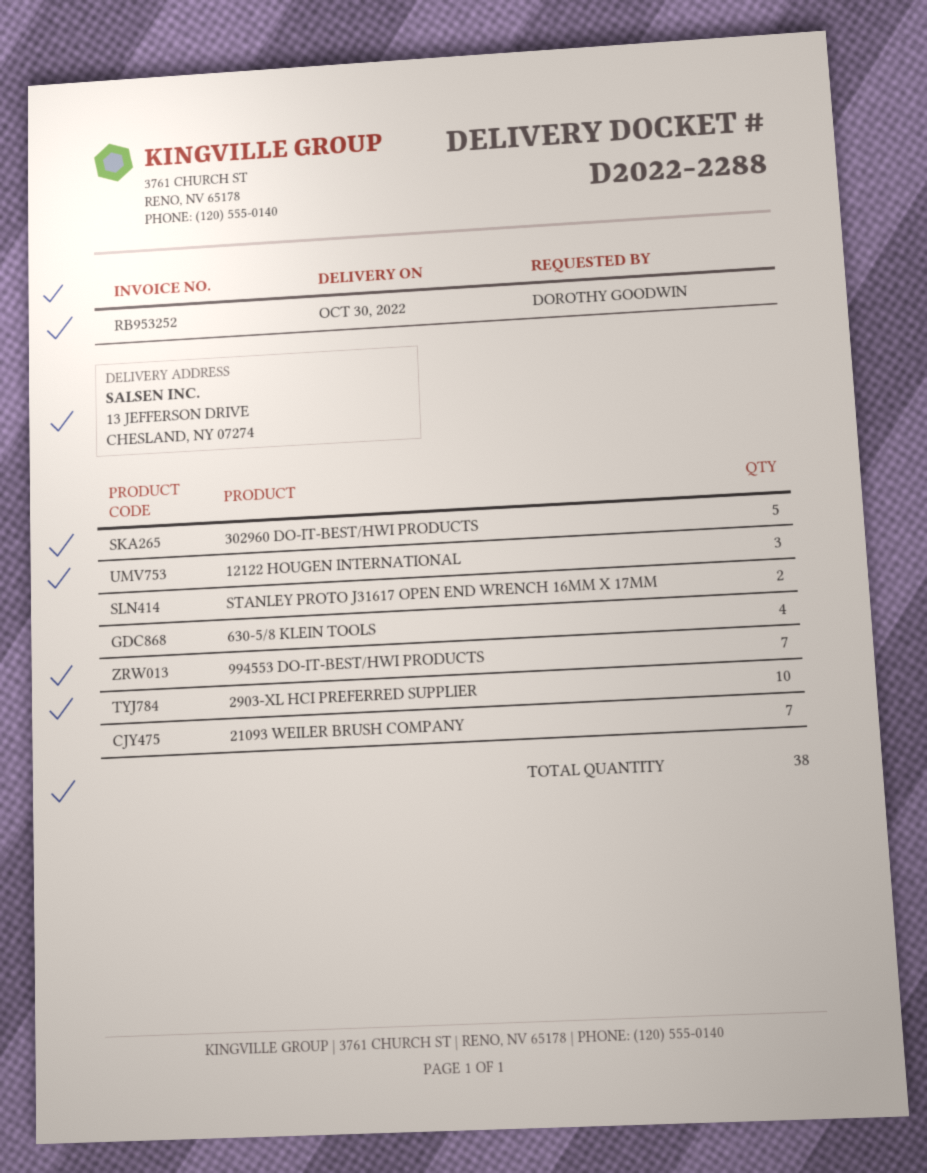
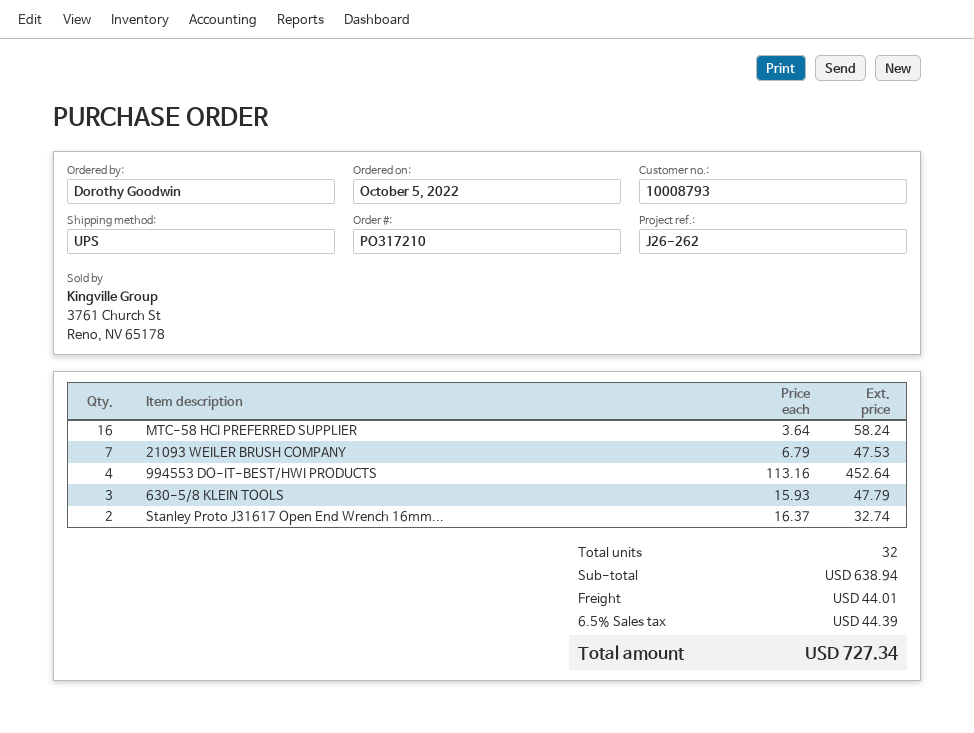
302960 DO-IT-BEST/HWI PRODUCTS: 5 -> none
12122 HOUGEN INTERNATIONAL: 3 -> none
630-5/8 KLEIN TOOLS: 4 -> 3
994553 DO-IT-BEST/HWI PRODUCTS: 7 -> 4
2903-XL HCI PREFERRED SUPPLIER: 10 -> none
MTC-58 HCI PREFERRED SUPPLIER: none -> 16
total quantity: 38 -> 32

